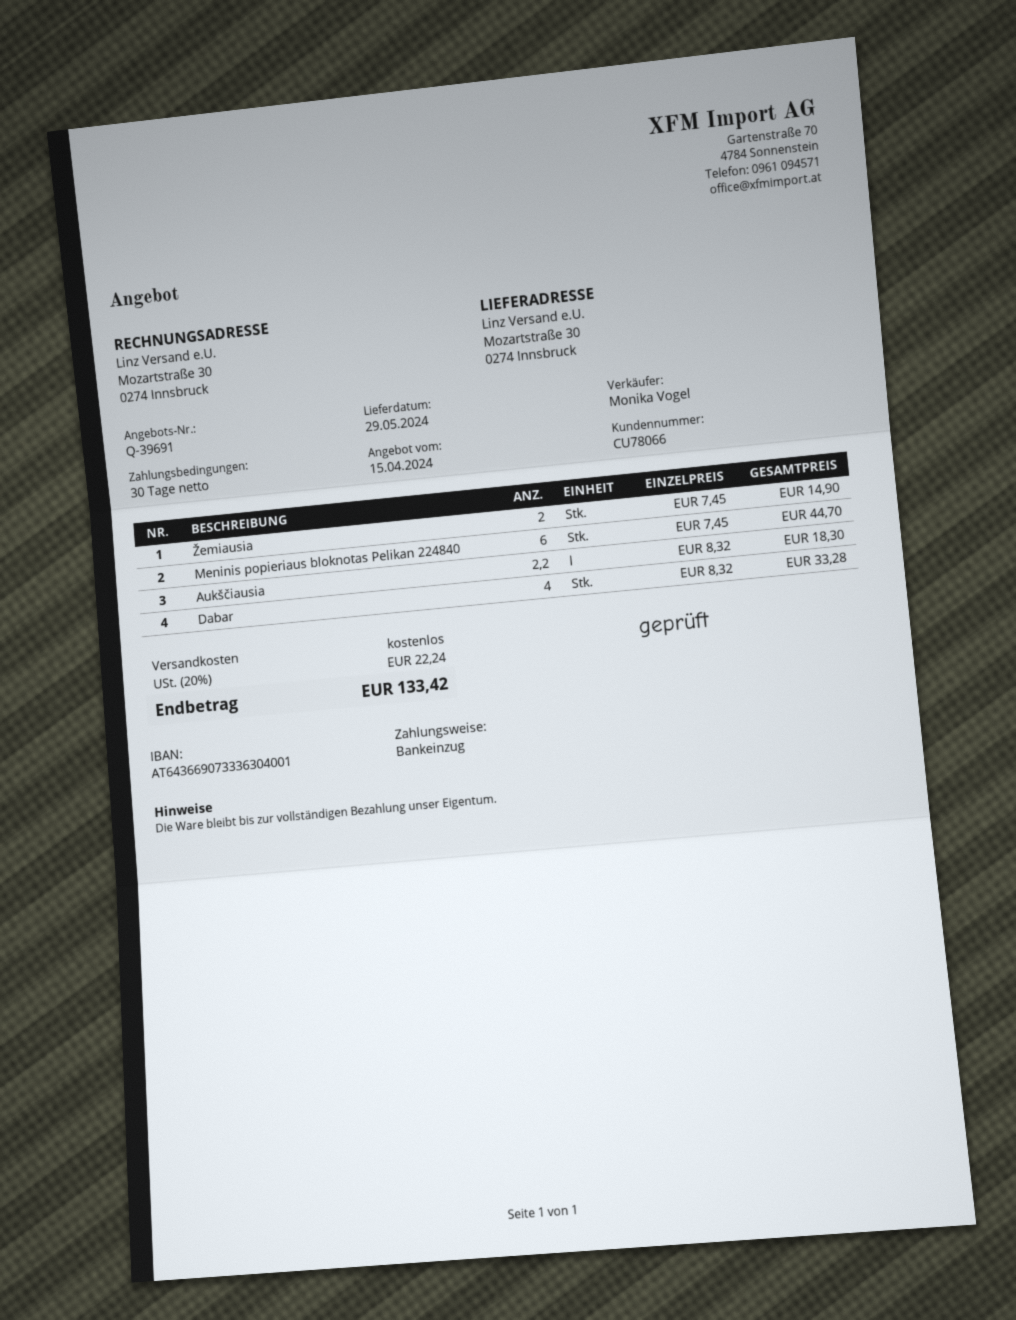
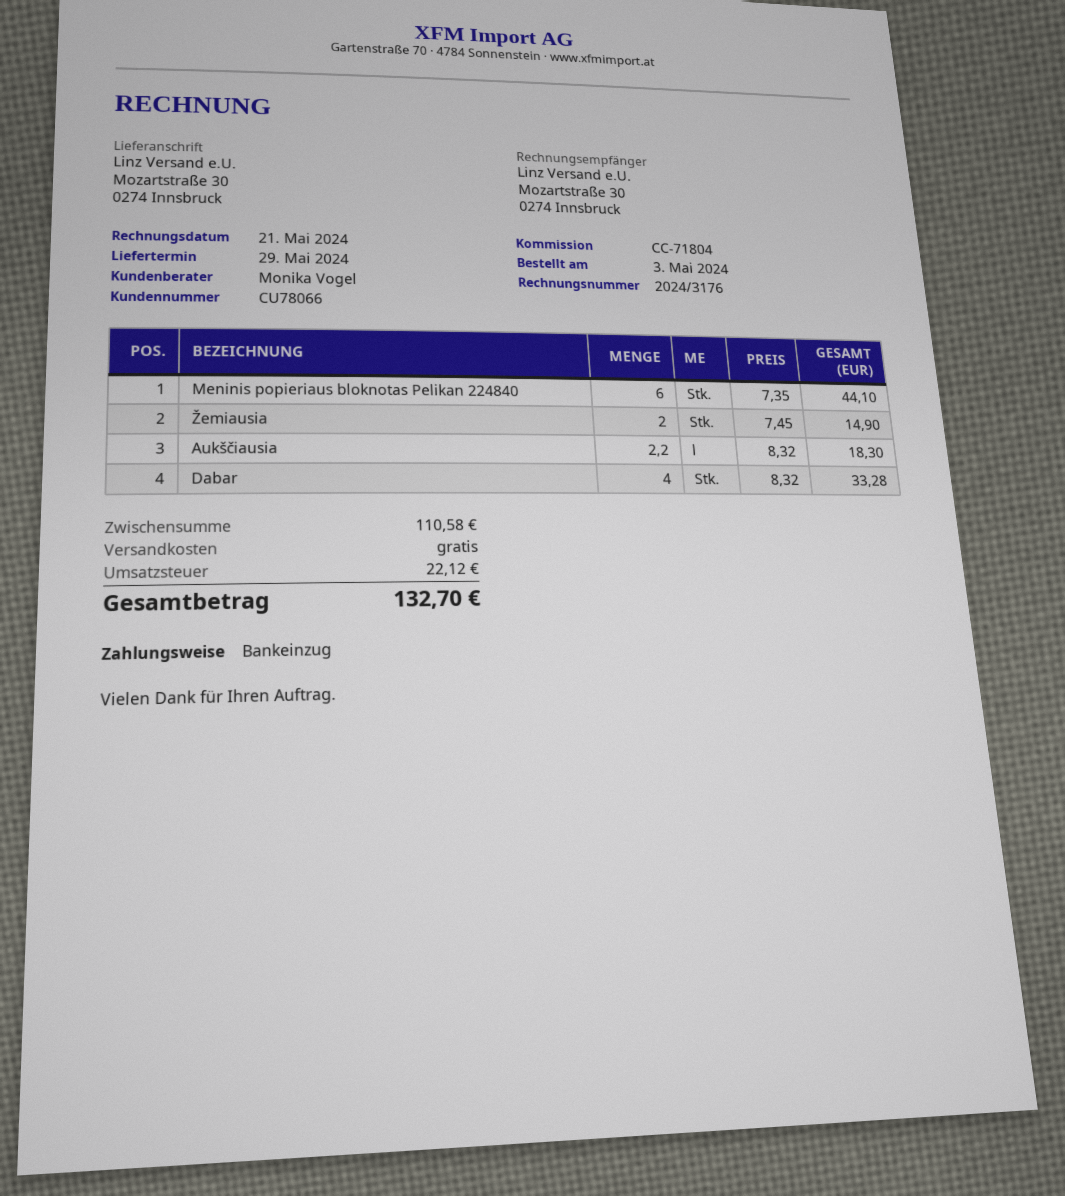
Meninis popieriaus bloknotas Pelikan 224840: 6 x 7.45 = 44.70 -> 6 x 7.35 = 44.10
tax: 22.24 -> 22.12
total: 133.42 -> 132.70

